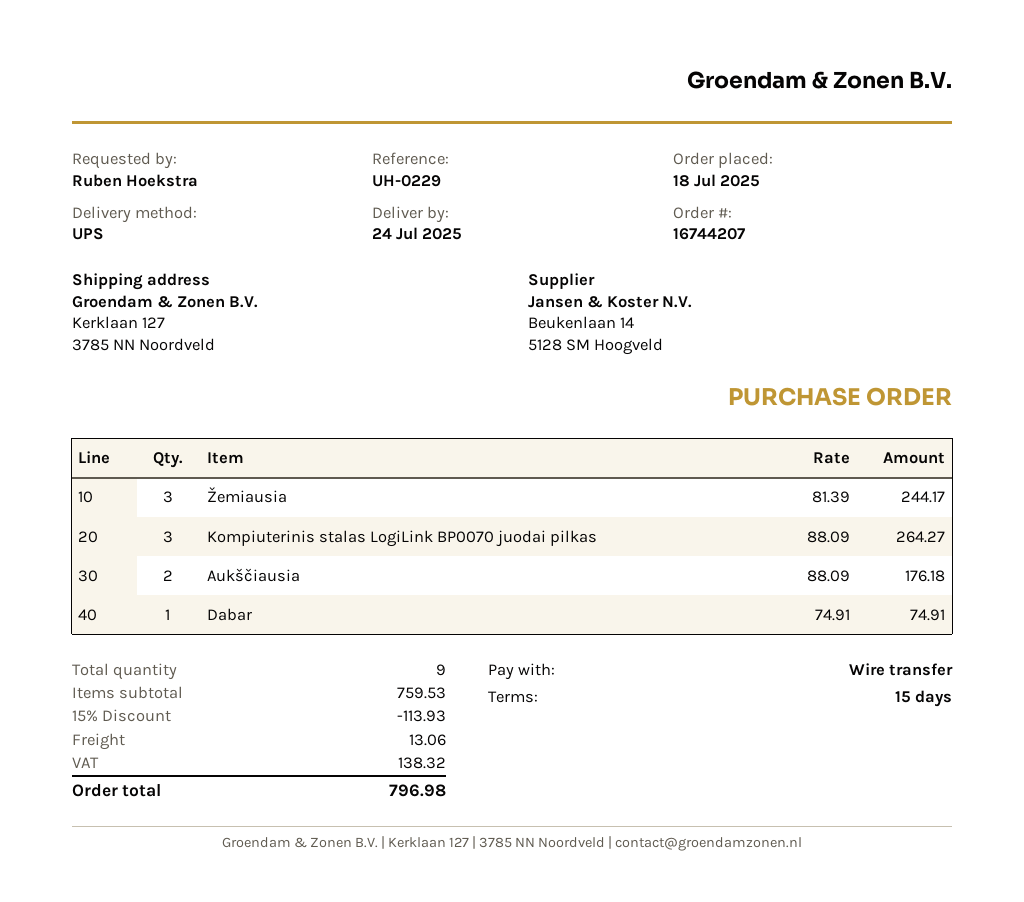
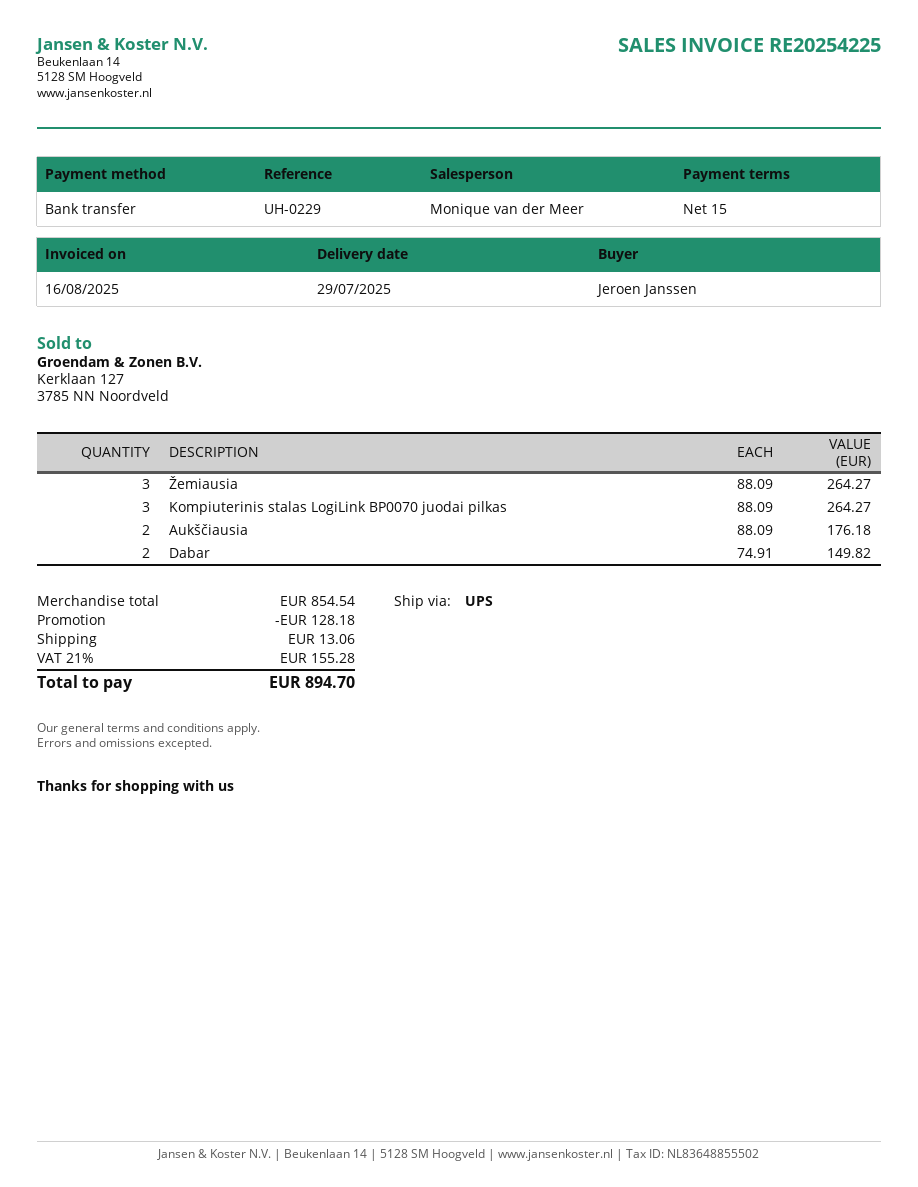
delivery date: 2025-07-24 -> 2025-07-29
ordered by: Ruben Hoekstra -> Jeroen Janssen
Žemiausia: 3 x 81.39 = 244.17 -> 3 x 88.09 = 264.27
Dabar: 1 x 74.91 = 74.91 -> 2 x 74.91 = 149.82
subtotal: 759.53 -> 854.54
discount: 113.93 -> 128.18
tax: 138.32 -> 155.28
total: 796.98 -> 894.70

